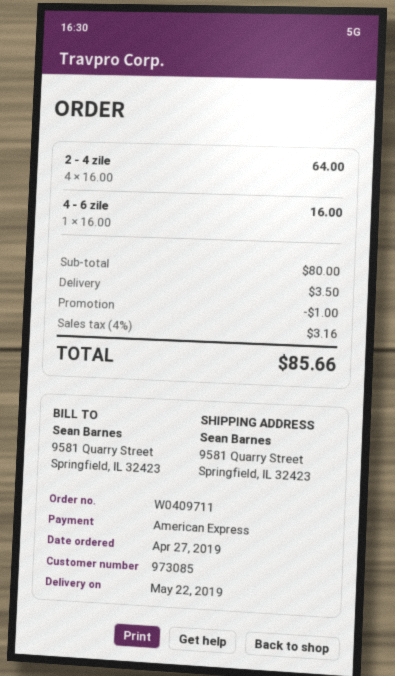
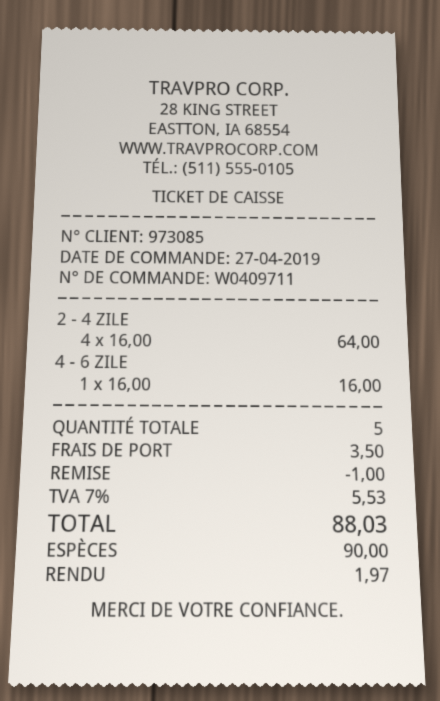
payment method: American Express -> cash
tax: 4% = 3.16 -> 7% = 5.53
total: 85.66 -> 88.03

